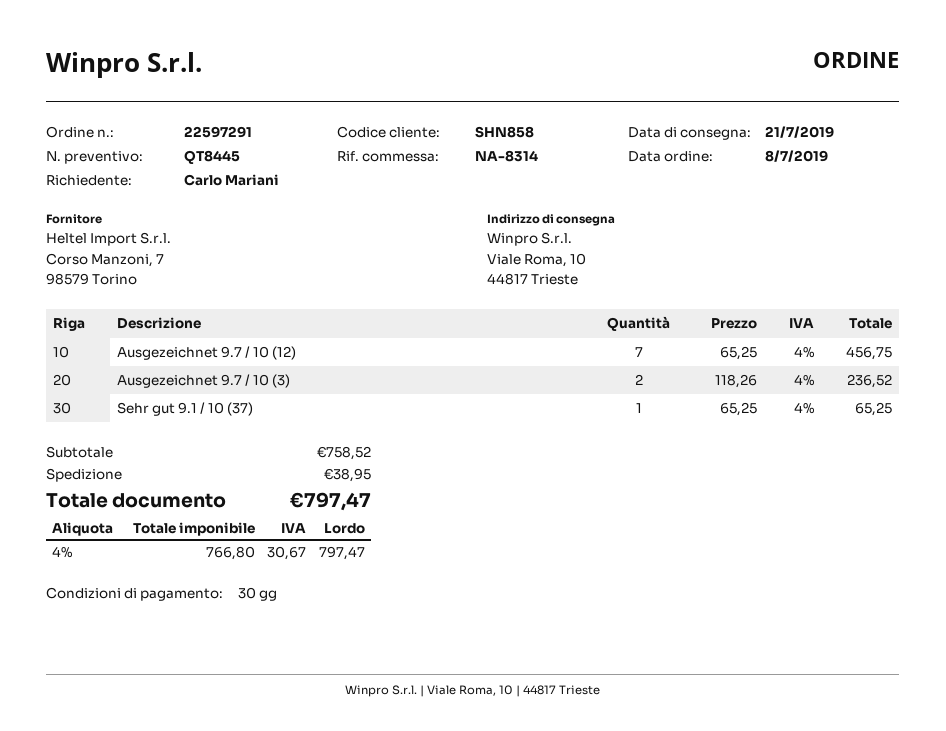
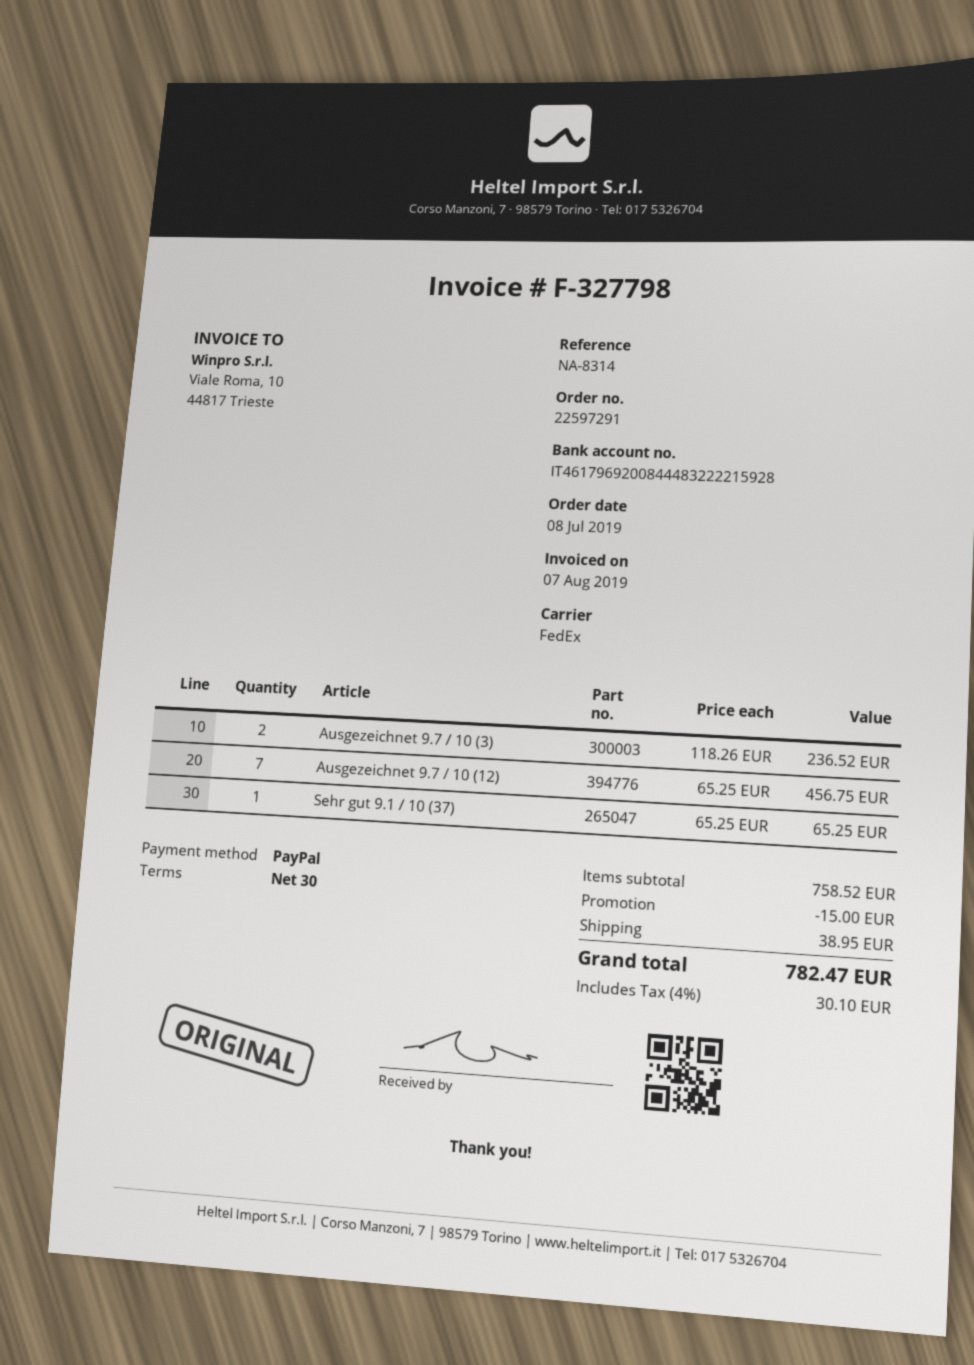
discount: none -> 15.00
tax: 4% = 30.67 -> 4% = 30.10
total: 797.47 -> 782.47

